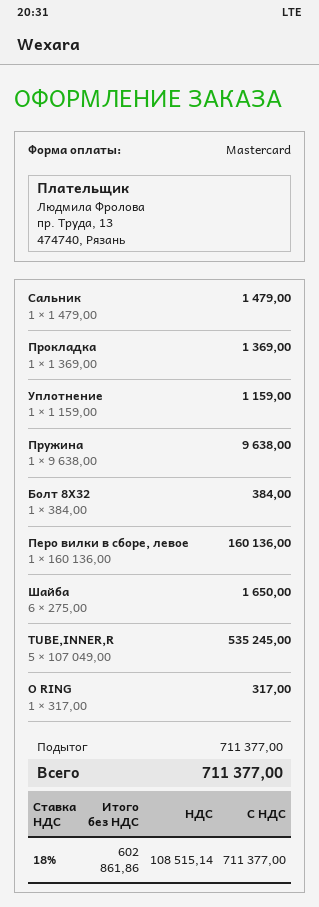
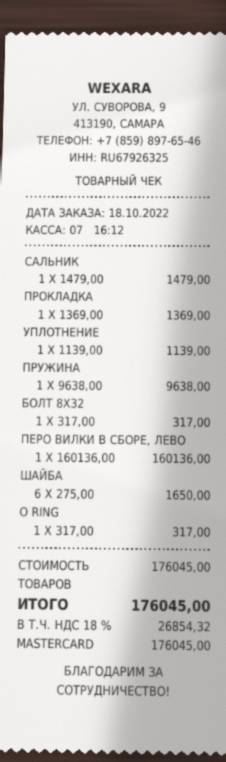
Уплотнение: 1 x 1159.00 = 1159.00 -> 1 x 1139.00 = 1139.00
Болт 8X32: 1 x 384.00 = 384.00 -> 1 x 317.00 = 317.00
TUBE,INNER,R: 5 x 107049.00 = 535245.00 -> none
subtotal: 711377.00 -> 176045.00
tax: 18% = 108515.14 -> 18% = 26854.32
total: 711377.00 -> 176045.00

